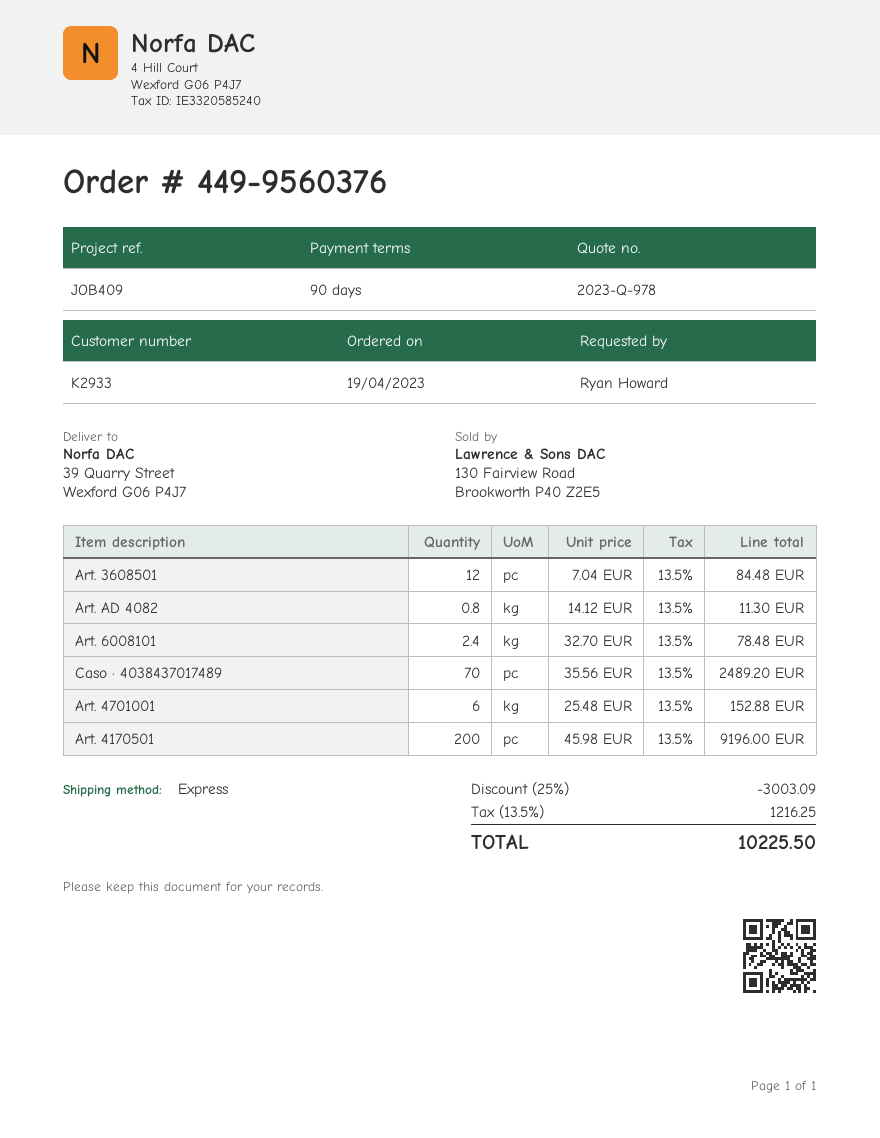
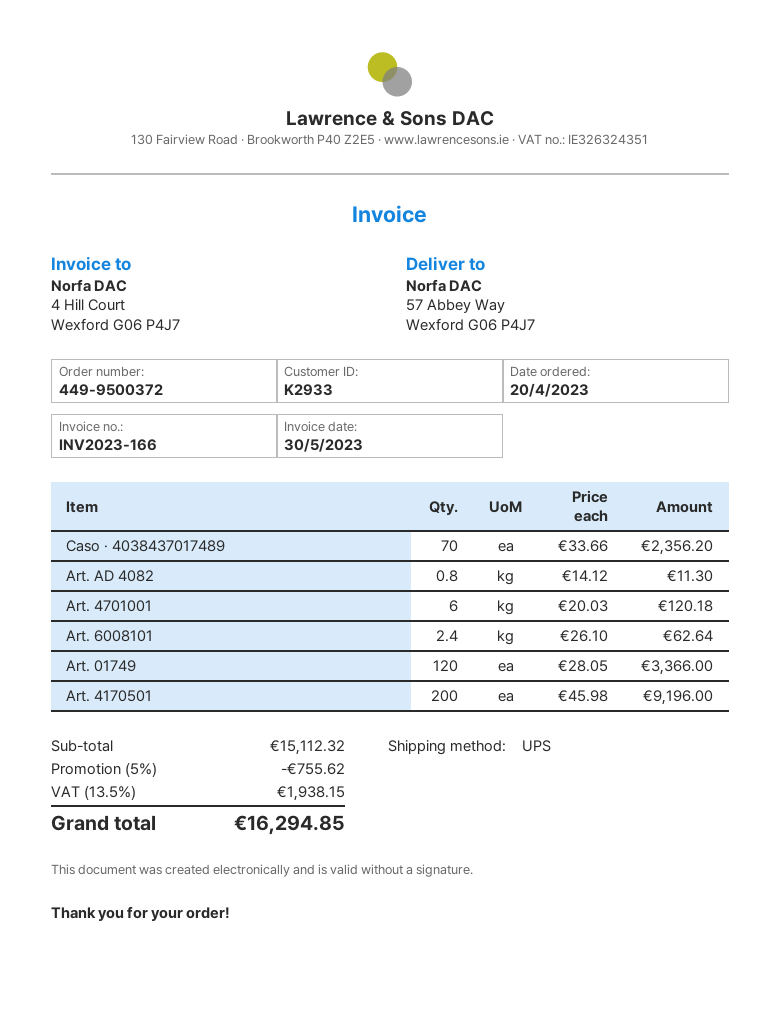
order number: 449-9560376 -> 449-9500372
order date: 2023-04-19 -> 2023-04-20
shipping method: express -> UPS
ship to: 39 Quarry Street, Wexford G06 P4J7 -> 57 Abbey Way, Wexford G06 P4J7
Art. 3608501: 12 x 7.04 = 84.48 -> none
Art. 6008101: 2.4 x 32.70 = 78.48 -> 2.4 x 26.10 = 62.64
Caso · 4038437017489: 70 x 35.56 = 2489.20 -> 70 x 33.66 = 2356.20
Art. 4701001: 6 x 25.48 = 152.88 -> 6 x 20.03 = 120.18
Art. 01749: none -> 120 x 28.05 = 3366.00
discount: 25% = 3003.09 -> 5% = 755.62
tax: 13.5% = 1216.25 -> 13.5% = 1938.15
total: 10225.50 -> 16294.85

